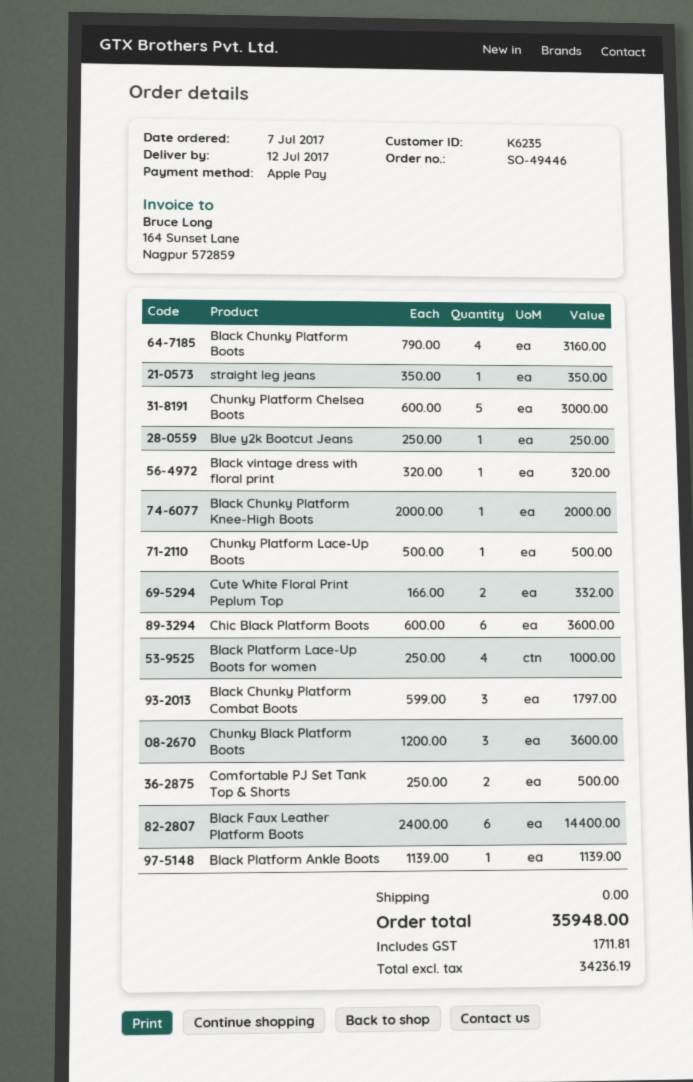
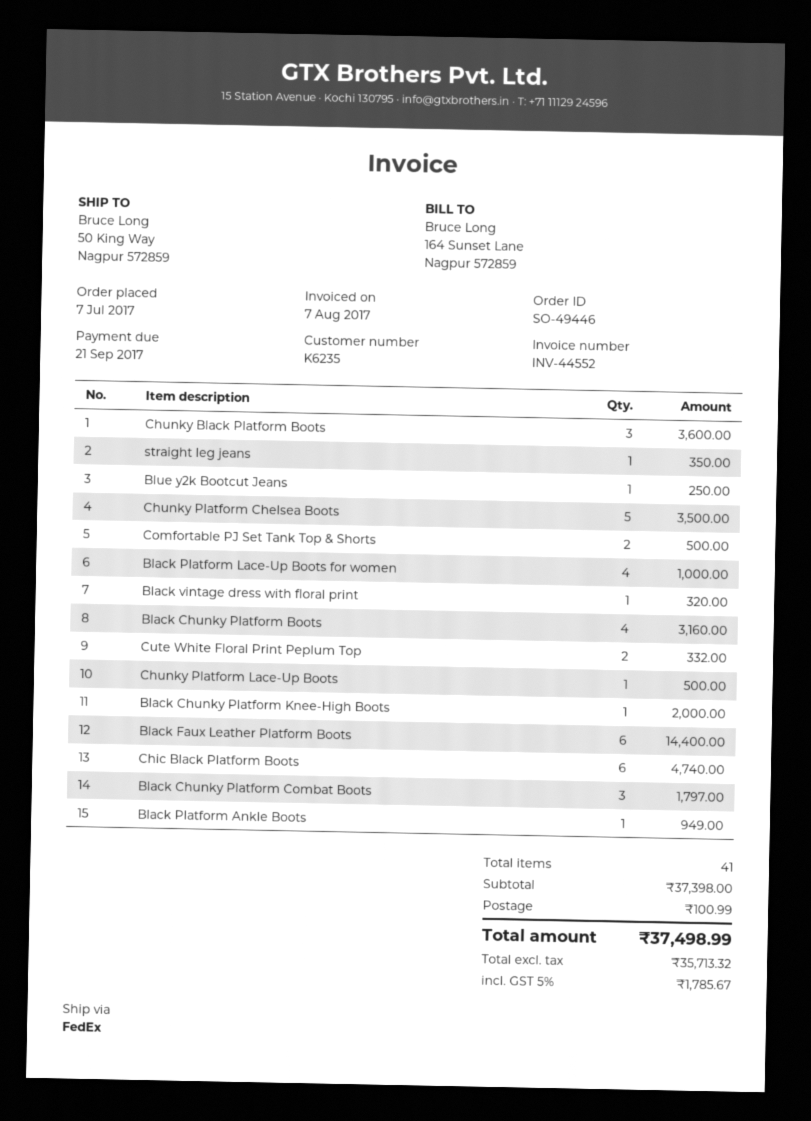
Chunky Platform Chelsea Boots: 5 for 3000.00 -> 5 for 3500.00
Chic Black Platform Boots: 6 for 3600.00 -> 6 for 4740.00
Black Platform Ankle Boots: 1 for 1139.00 -> 1 for 949.00
shipping: 0.00 -> 100.99
net: 34236.19 -> 35713.32
tax: 1711.81 -> 1785.67
total: 35948.00 -> 37498.99

